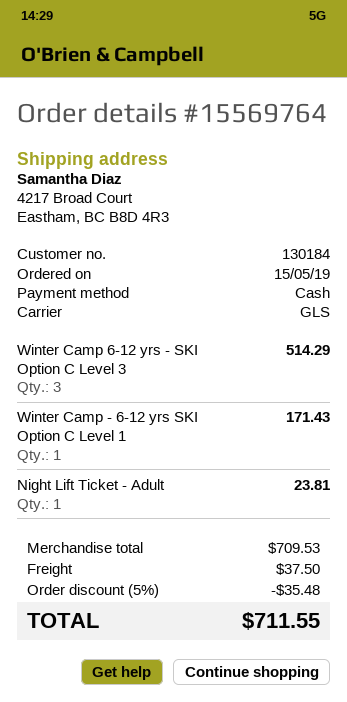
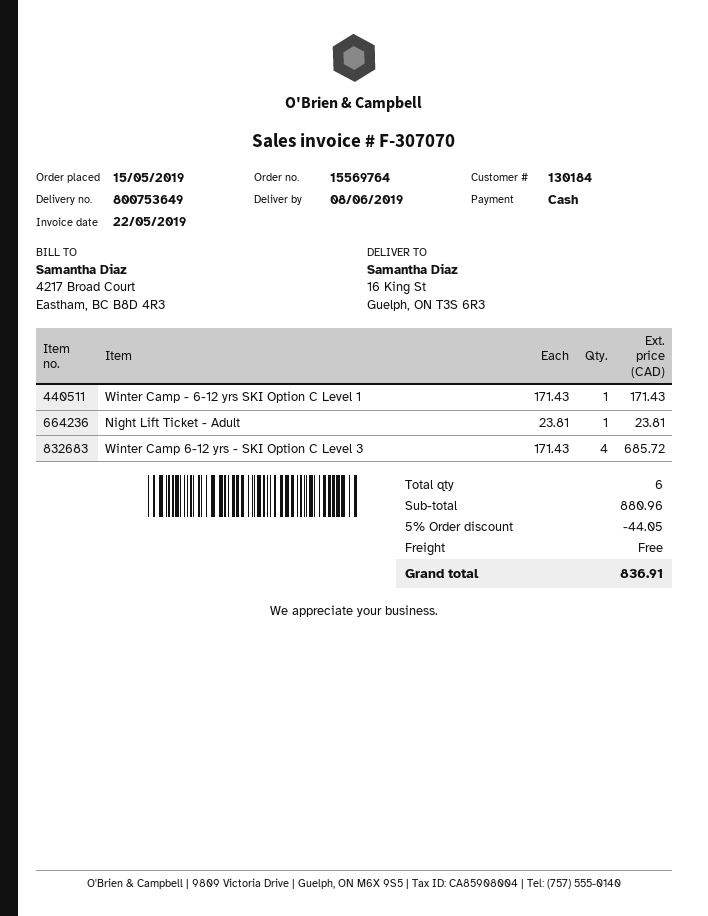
ship to: 4217 Broad Court, Eastham, BC B8D 4R3 -> 16 King St, Guelph, ON T3S 6R3
Winter Camp 6-12 yrs - SKI Option C Level 3: 3 for 514.29 -> 4 for 685.72
subtotal: 709.53 -> 880.96
discount: 5% = 35.48 -> 5% = 44.05
shipping: 37.50 -> 0.00
total: 711.55 -> 836.91

